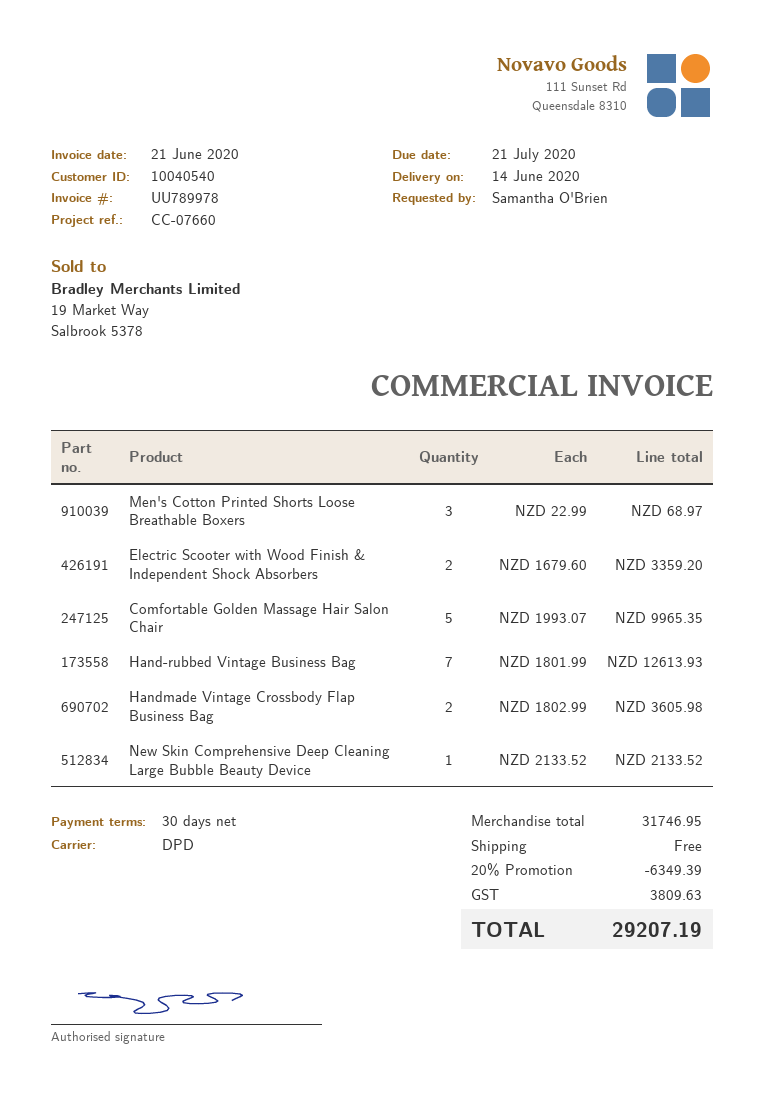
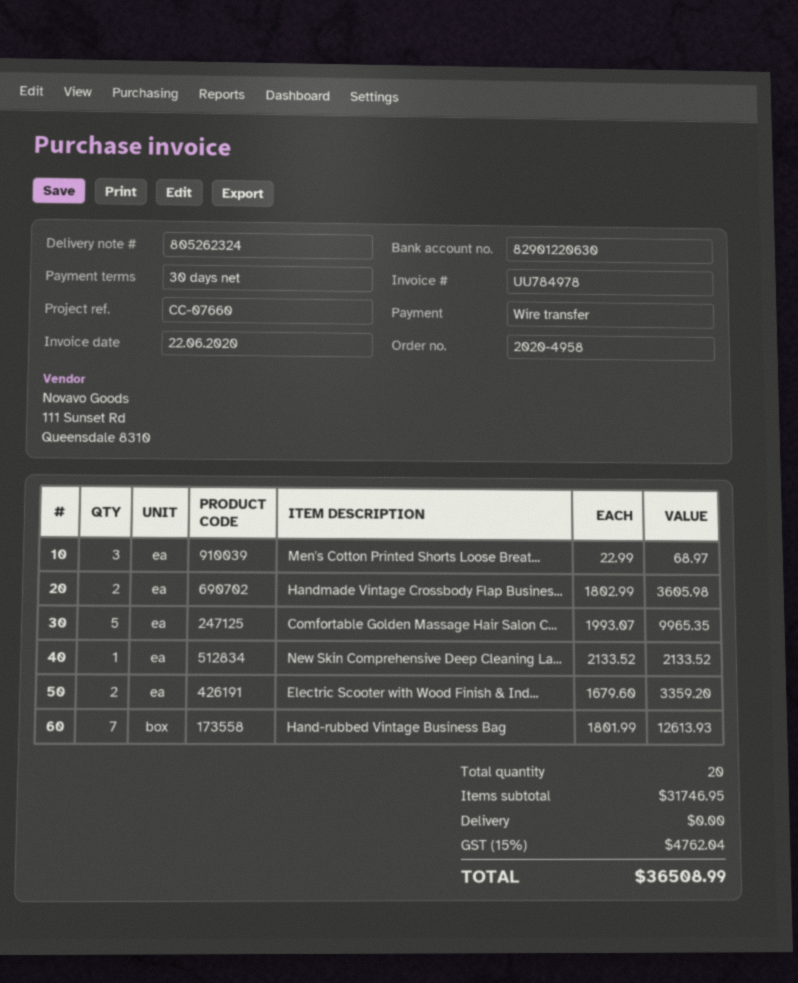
invoice number: UU789978 -> UU784978
invoice date: 2020-06-21 -> 2020-06-22
discount: 20% = 6349.39 -> none
tax: 3809.63 -> 4762.04
total: 29207.19 -> 36508.99

